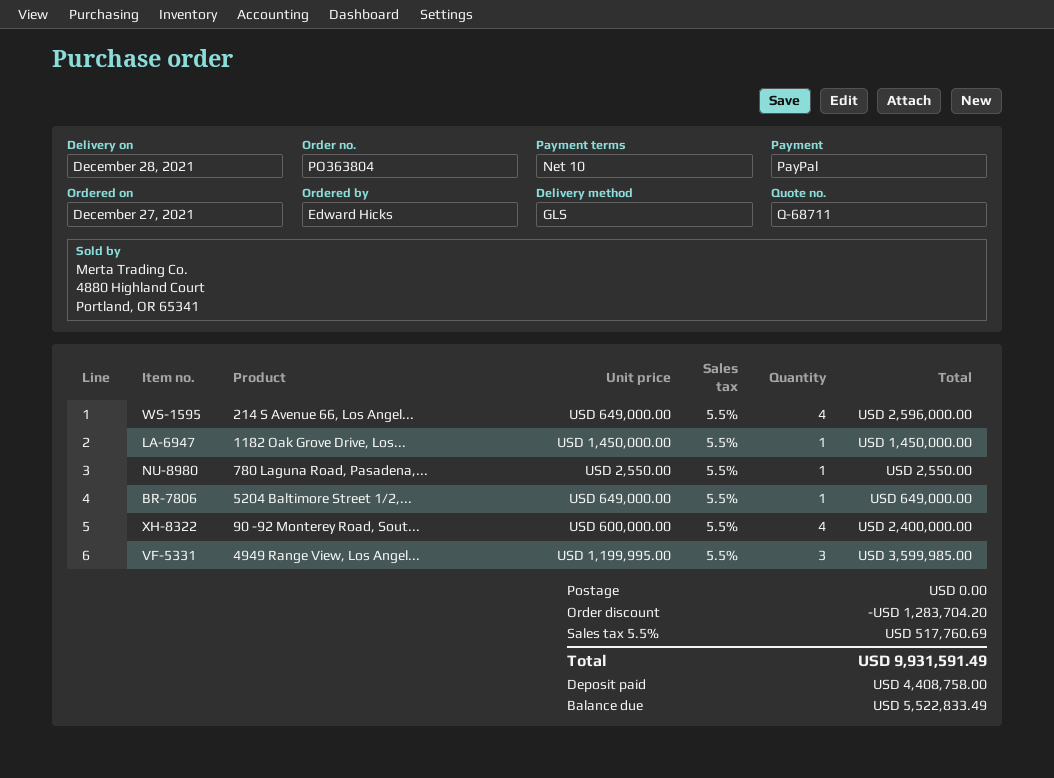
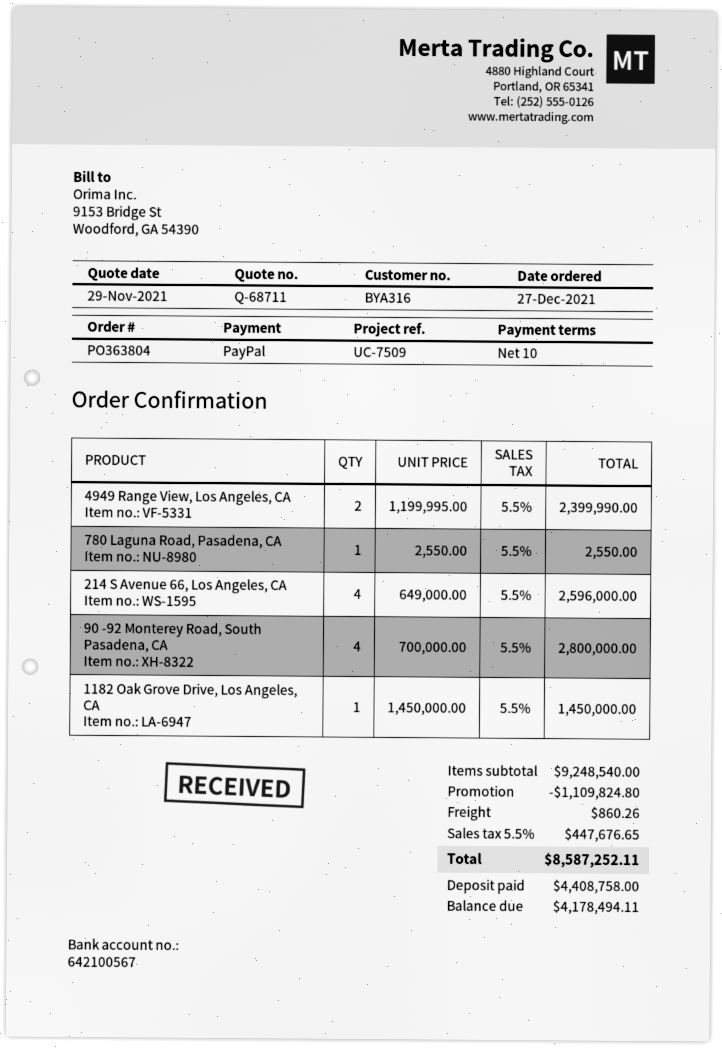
5204 Baltimore Street 1/2,...: 1 x 649000.00 = 649000.00 -> none
90 -92 Monterey Road, Sout...: 4 x 600000.00 = 2400000.00 -> 4 x 700000.00 = 2800000.00
4949 Range View, Los Angel...: 3 x 1199995.00 = 3599985.00 -> 2 x 1199995.00 = 2399990.00
discount: 1283704.20 -> 1109824.80
shipping: 0.00 -> 860.26
tax: 5.5% = 517760.69 -> 5.5% = 447676.65
total: 9931591.49 -> 8587252.11
balance: 5522833.49 -> 4178494.11

